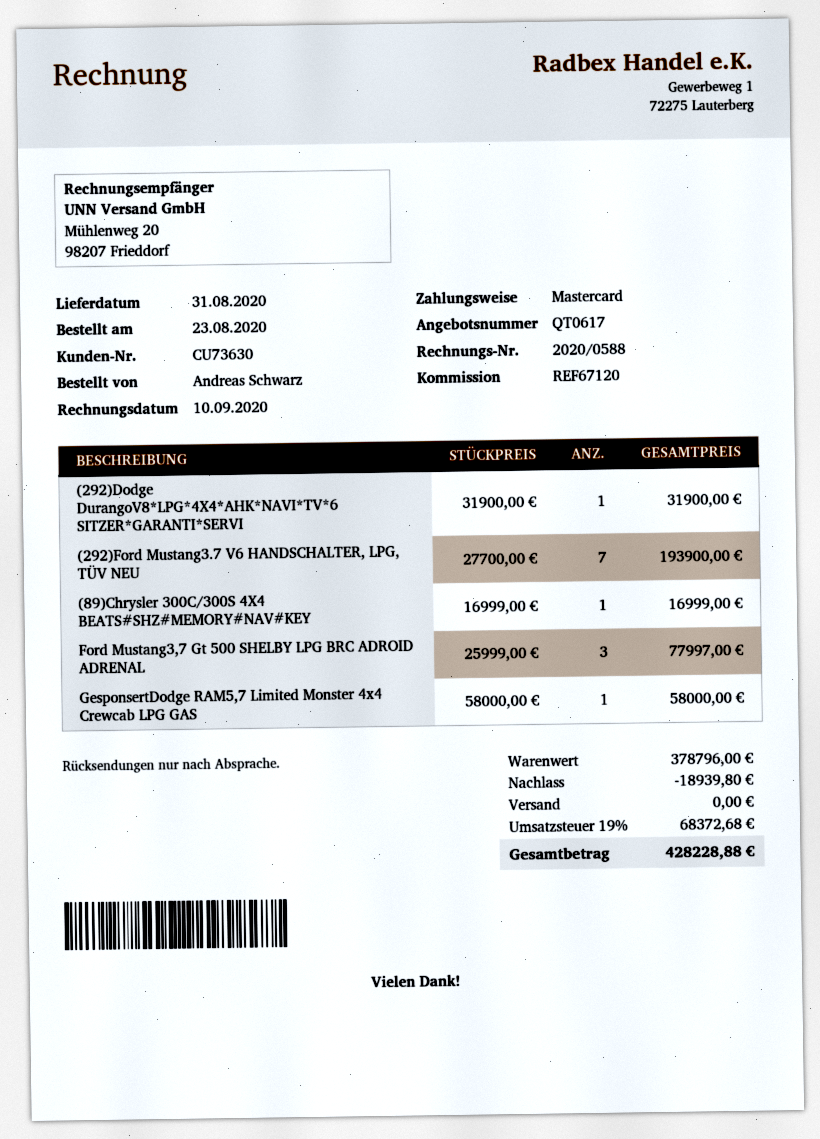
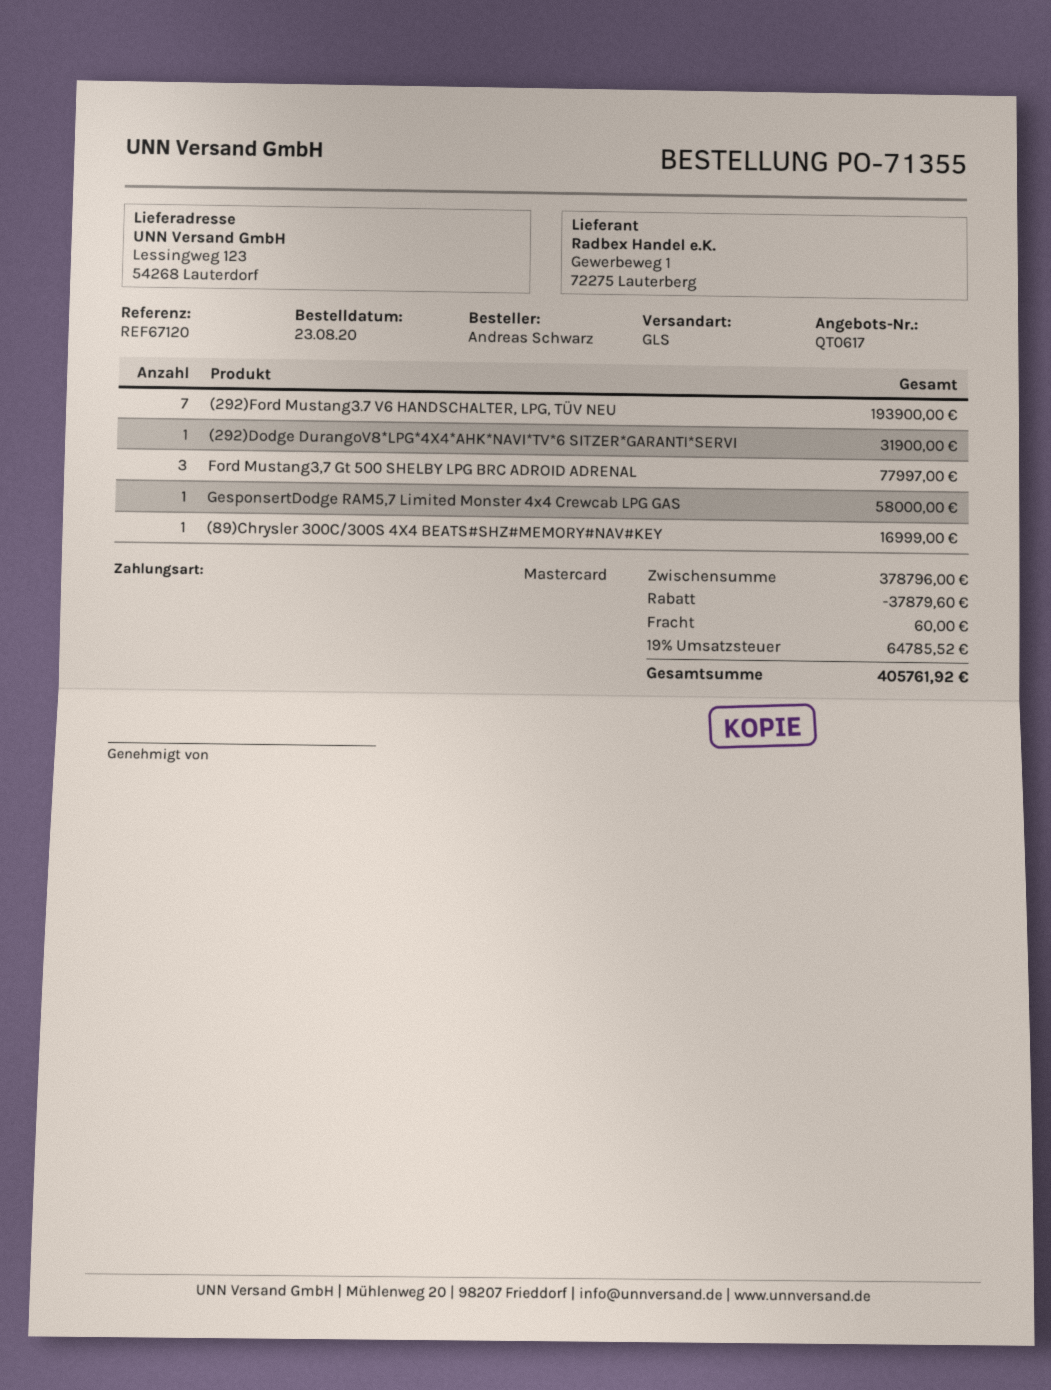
discount: 18939.80 -> 37879.60
shipping: 0.00 -> 60.00
tax: 19% = 68372.68 -> 19% = 64785.52
total: 428228.88 -> 405761.92

